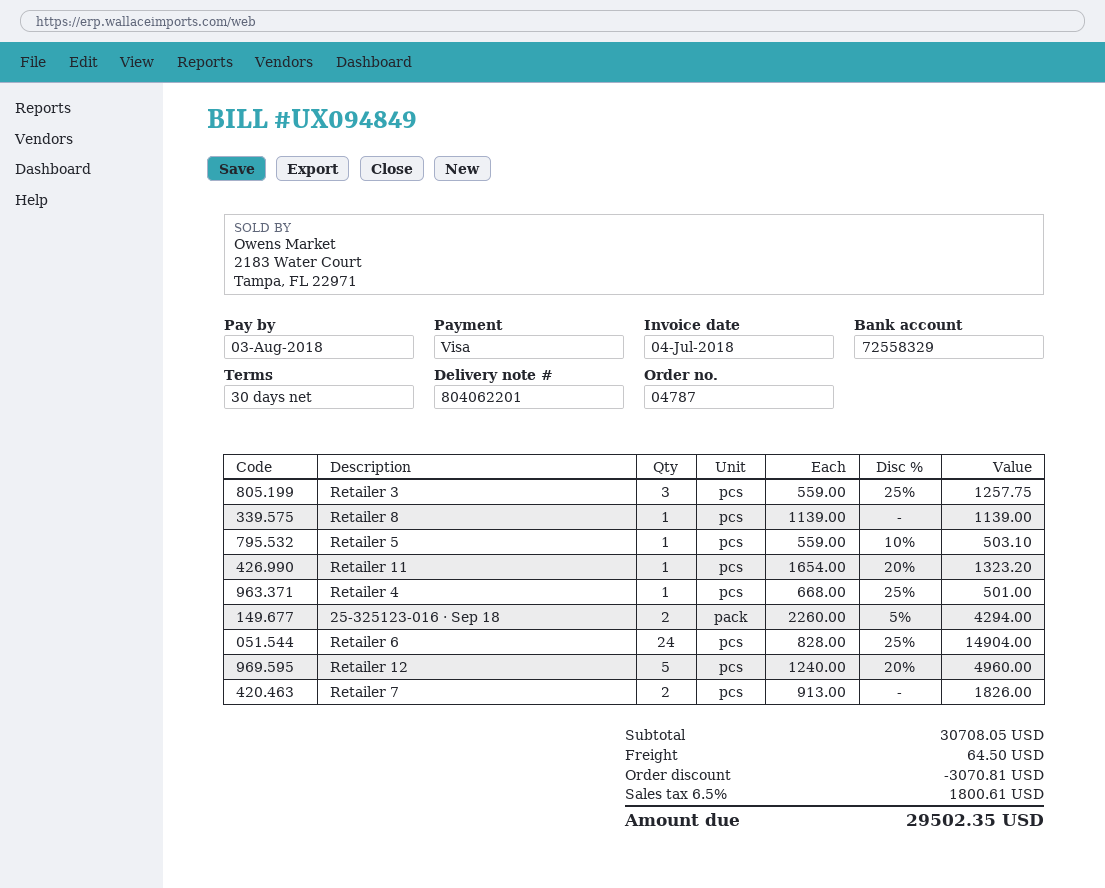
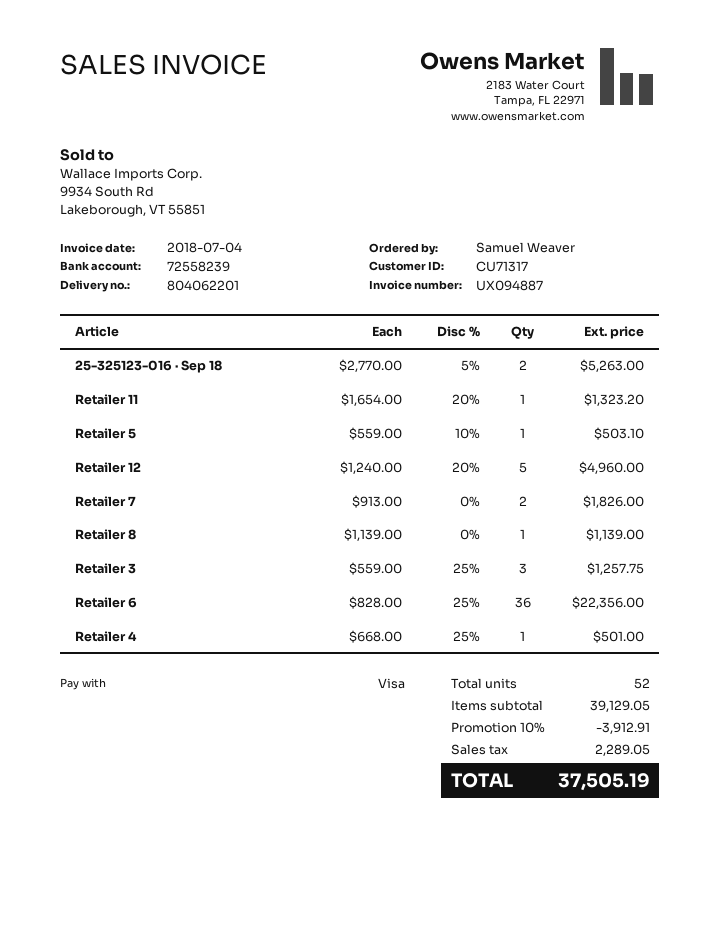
invoice number: UX094849 -> UX094887
bank account: 72558329 -> 72558239
25-325123-016 · Sep 18: 2 x 2260.00 - 5% = 4294.00 -> 2 x 2770.00 - 5% = 5263.00
Retailer 6: 24 x 828.00 - 25% = 14904.00 -> 36 x 828.00 - 25% = 22356.00
subtotal: 30708.05 -> 39129.05
discount: 3070.81 -> 3912.91
shipping: 64.50 -> none
tax: 1800.61 -> 2289.05
total: 29502.35 -> 37505.19

